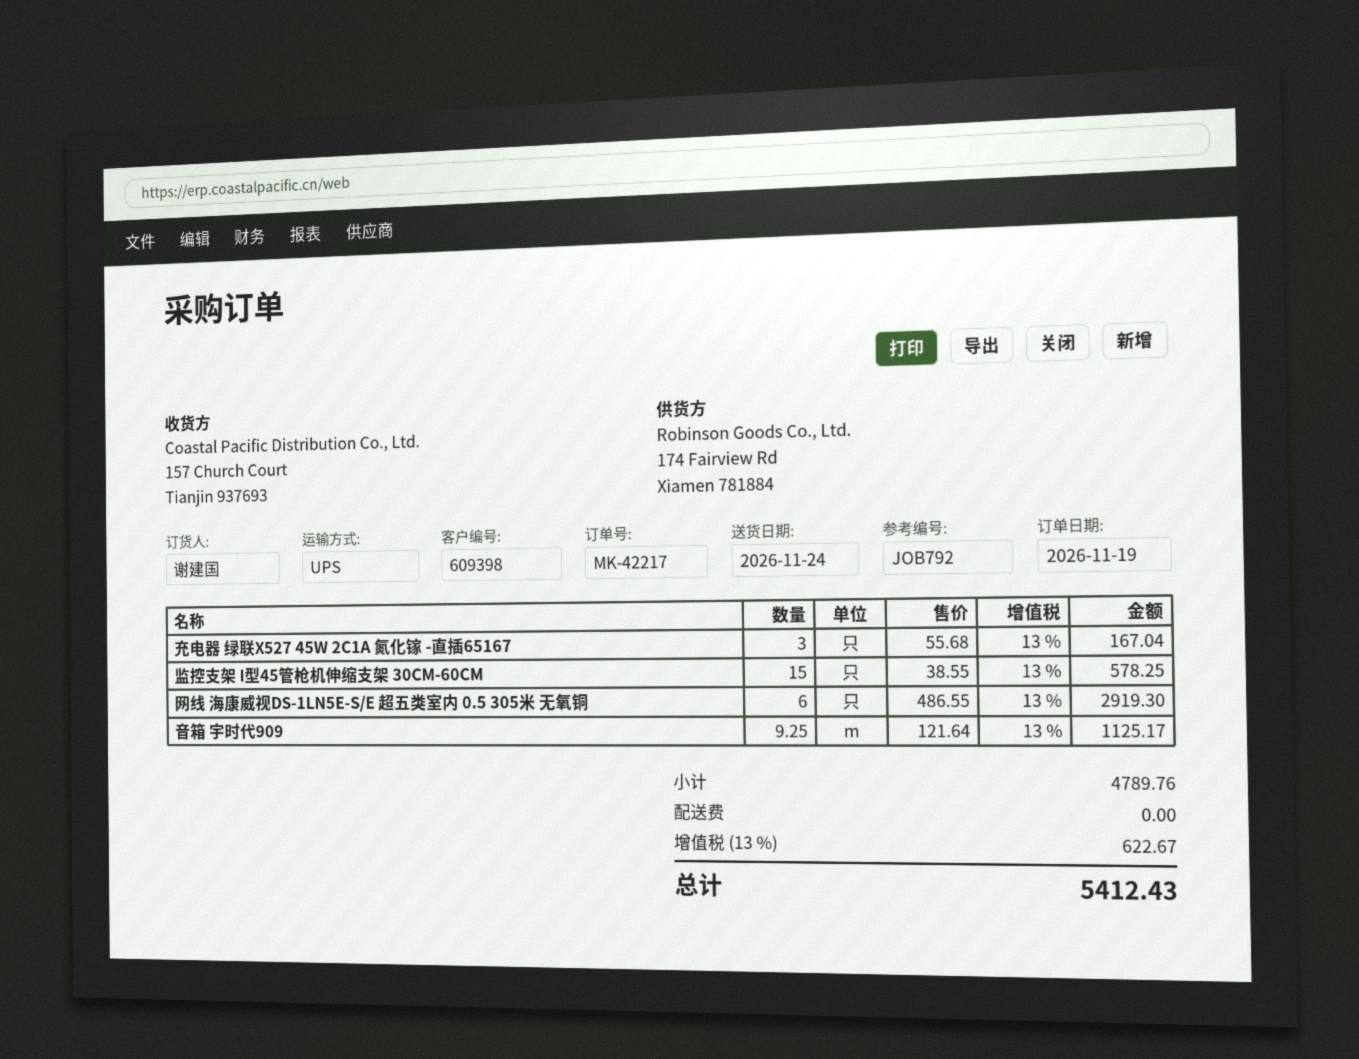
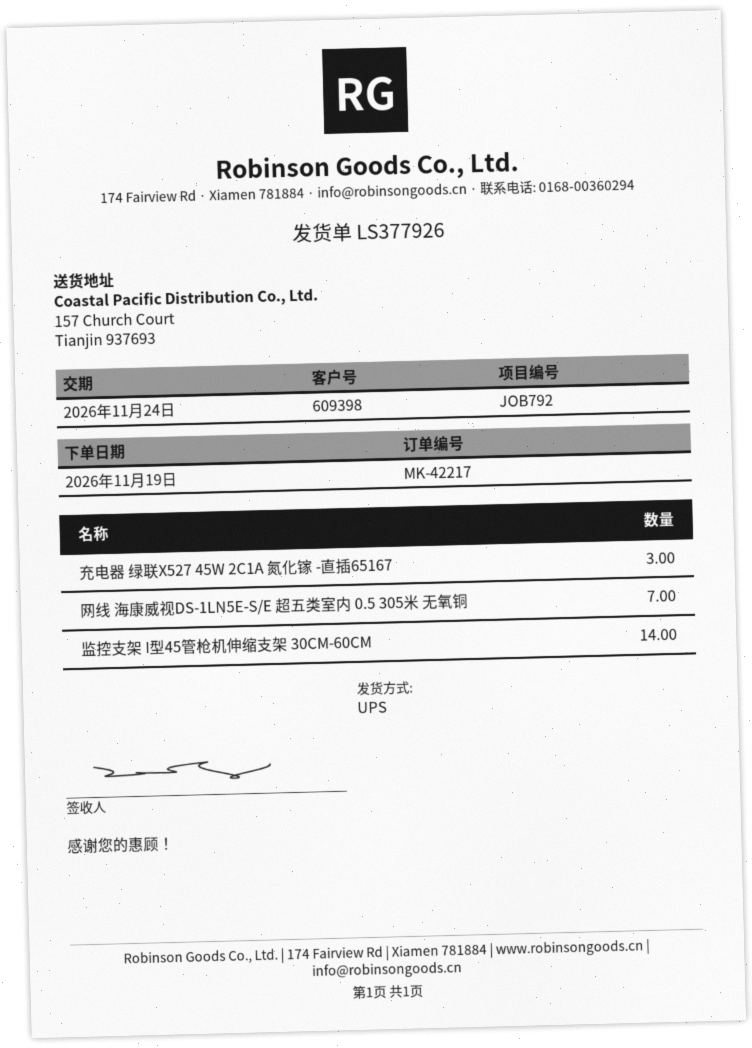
监控支架 I型45管枪机伸缩支架 30CM-60CM: 15 -> 14
网线 海康威视DS-1LN5E-S/E 超五类室内 0.5 305米 无氧铜: 6 -> 7
音箱 宇时代909: 9.25 -> none

